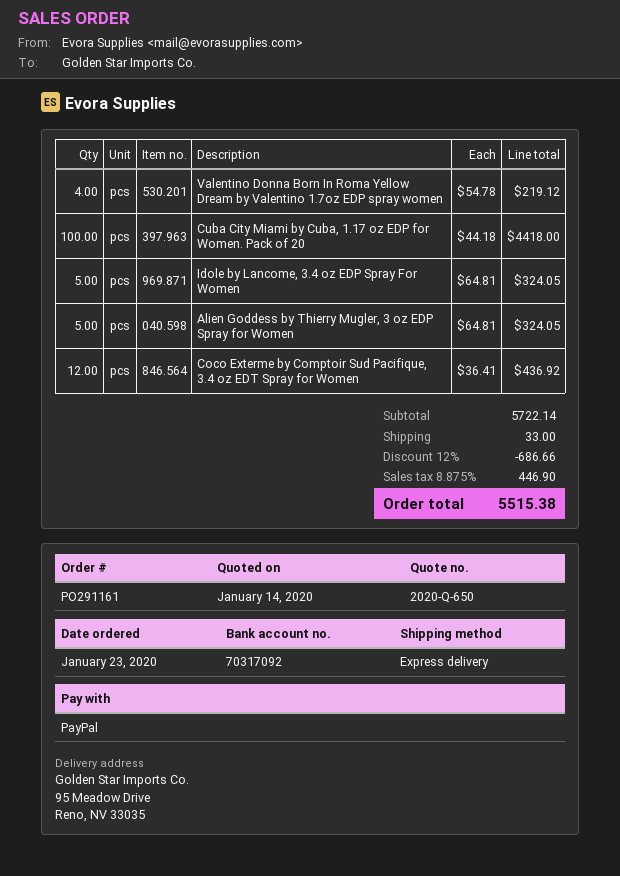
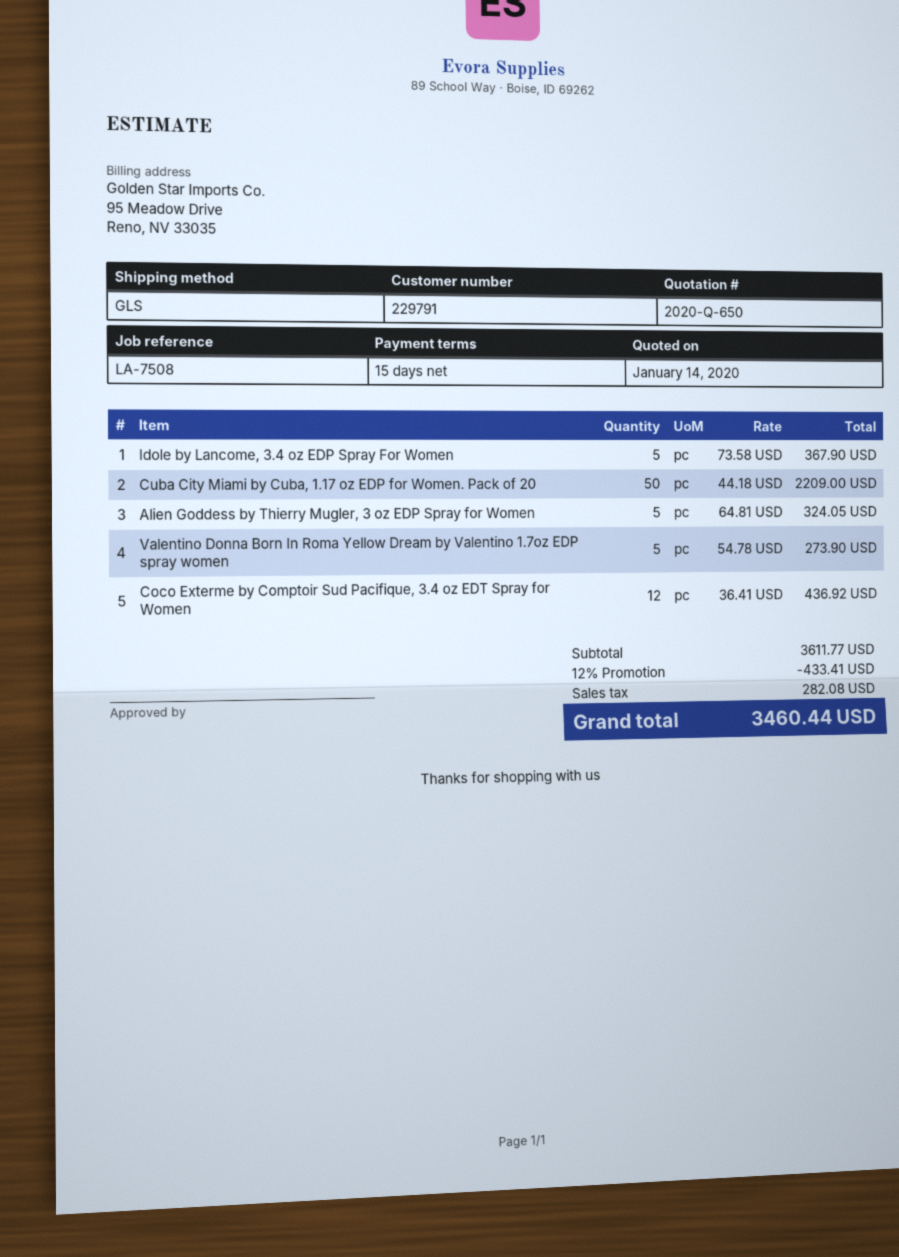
shipping method: express -> GLS
Valentino Donna Born In Roma Yellow Dream by Valentino 1.7oz EDP spray women: 4 x 54.78 = 219.12 -> 5 x 54.78 = 273.90
Cuba City Miami by Cuba, 1.17 oz EDP for Women. Pack of 20: 100 x 44.18 = 4418.00 -> 50 x 44.18 = 2209.00
Idole by Lancome, 3.4 oz EDP Spray For Women: 5 x 64.81 = 324.05 -> 5 x 73.58 = 367.90
subtotal: 5722.14 -> 3611.77
discount: 12% = 686.66 -> 12% = 433.41
shipping: 33.00 -> none
tax: 446.90 -> 282.08
total: 5515.38 -> 3460.44

